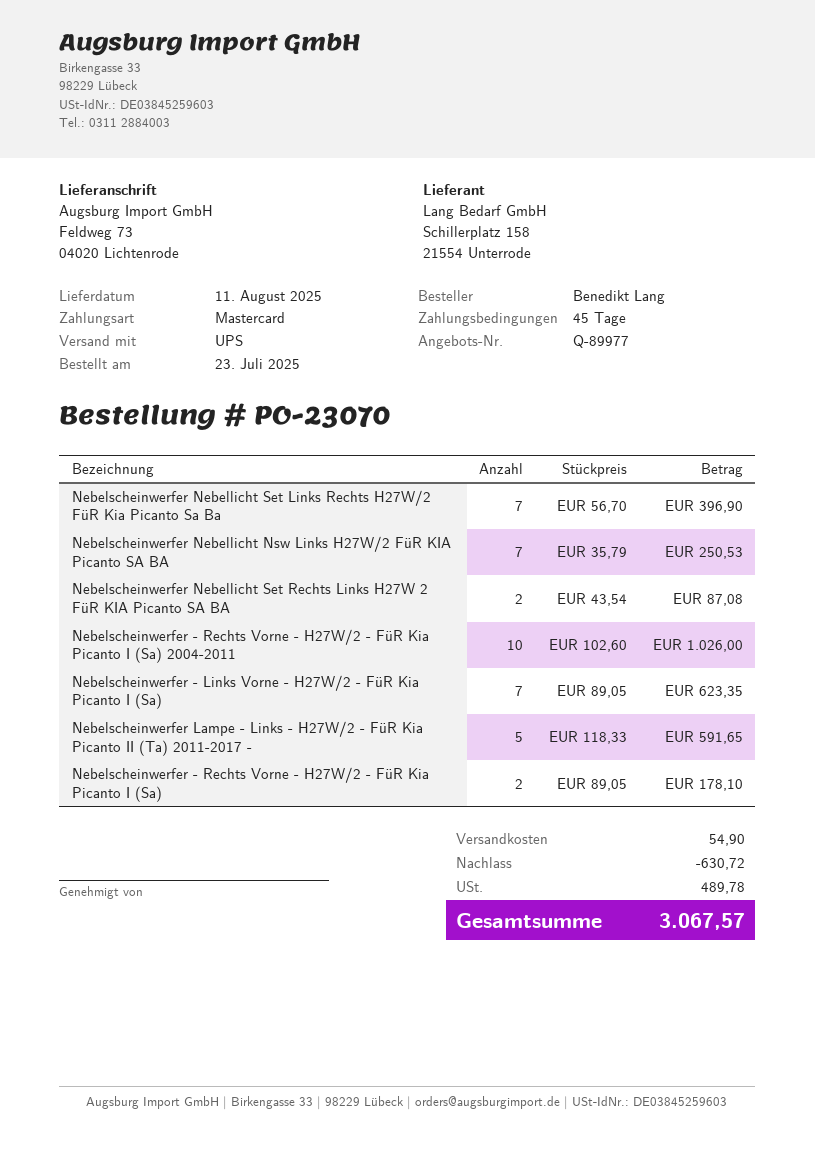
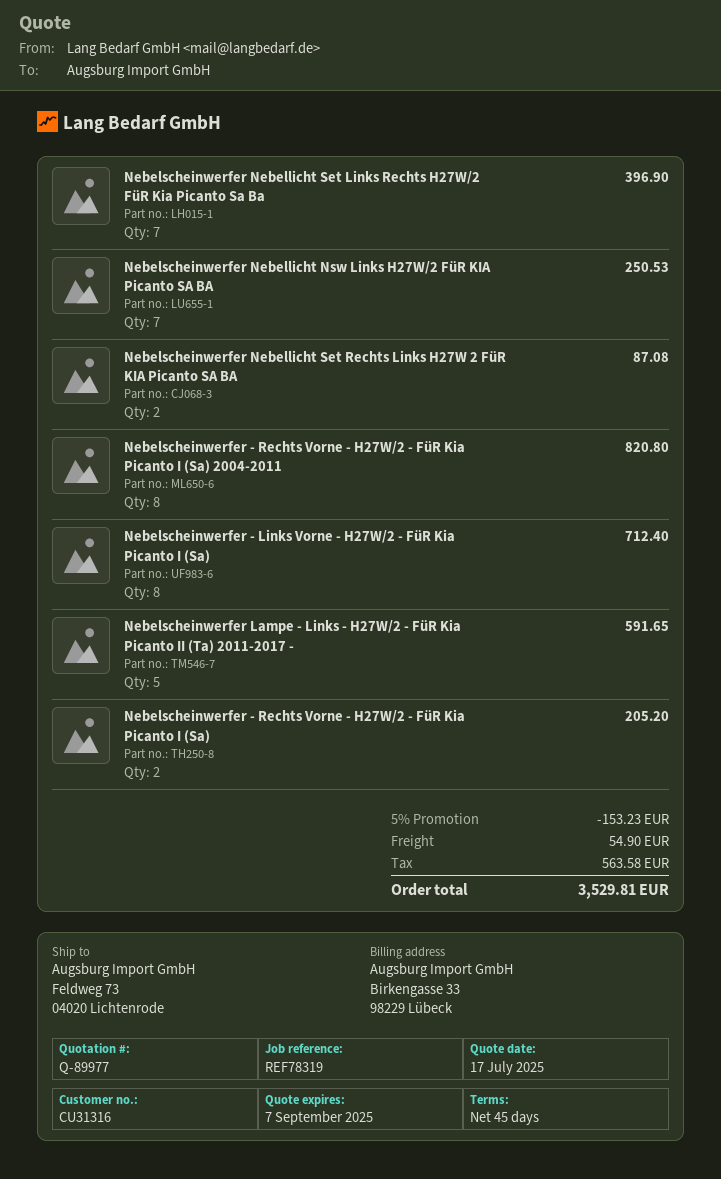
Nebelscheinwerfer - Rechts Vorne - H27W/2 - FüR Kia Picanto I (Sa) 2004-2011: 10 for 1026.00 -> 8 for 820.80
Nebelscheinwerfer - Links Vorne - H27W/2 - FüR Kia Picanto I (Sa): 7 for 623.35 -> 8 for 712.40
Nebelscheinwerfer - Rechts Vorne - H27W/2 - FüR Kia Picanto I (Sa): 2 for 178.10 -> 2 for 205.20
discount: 630.72 -> 153.23
tax: 489.78 -> 563.58
total: 3067.57 -> 3529.81

